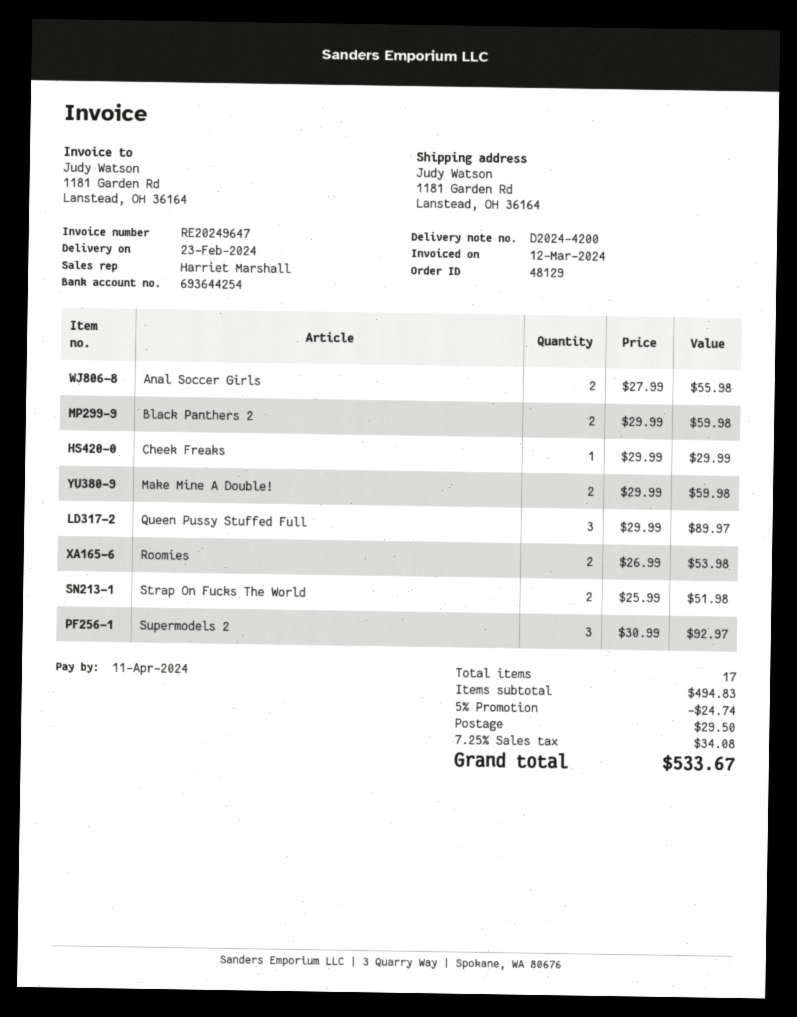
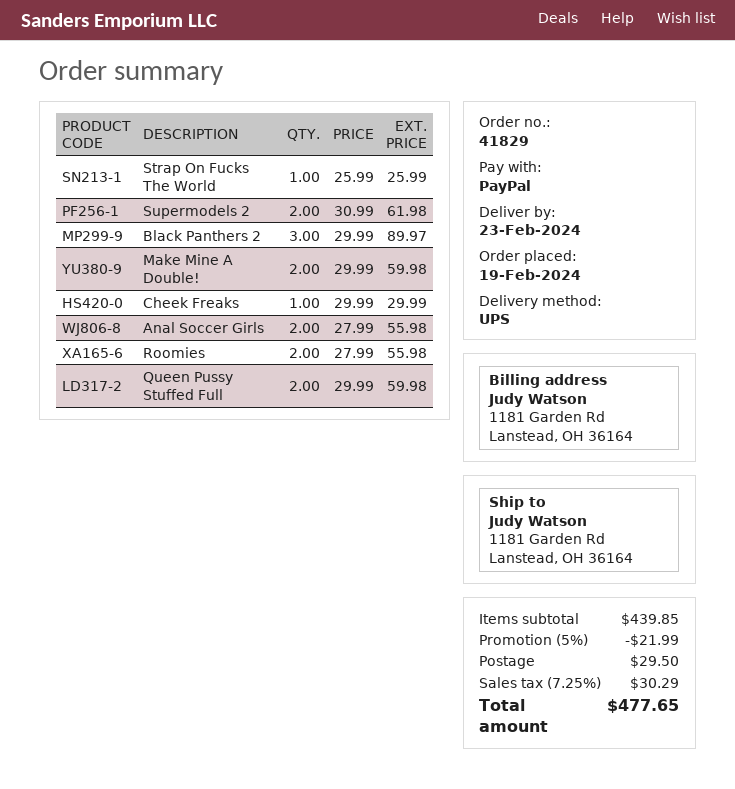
order number: 48129 -> 41829
Black Panthers 2: 2 x 29.99 = 59.98 -> 3 x 29.99 = 89.97
Queen Pussy Stuffed Full: 3 x 29.99 = 89.97 -> 2 x 29.99 = 59.98
Roomies: 2 x 26.99 = 53.98 -> 2 x 27.99 = 55.98
Strap On Fucks The World: 2 x 25.99 = 51.98 -> 1 x 25.99 = 25.99
Supermodels 2: 3 x 30.99 = 92.97 -> 2 x 30.99 = 61.98
subtotal: 494.83 -> 439.85
discount: 5% = 24.74 -> 5% = 21.99
tax: 7.25% = 34.08 -> 7.25% = 30.29
total: 533.67 -> 477.65

